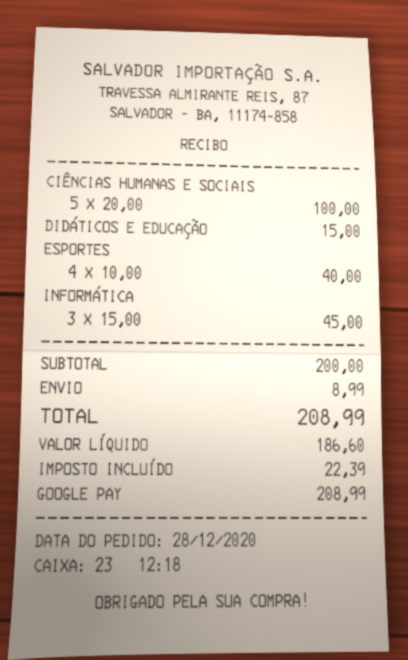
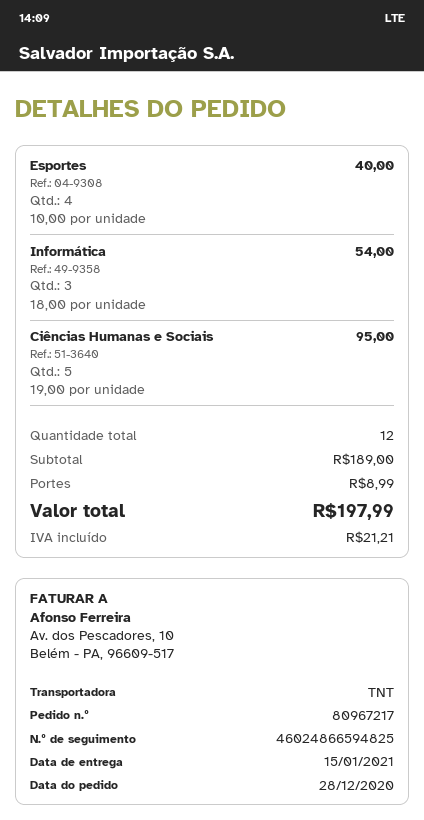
CIÊNCIAS HUMANAS E SOCIAIS: 5 x 20.00 = 100.00 -> 5 x 19.00 = 95.00
DIDÁTICOS E EDUCAÇÃO: 1 x 15.00 = 15.00 -> none
INFORMÁTICA: 3 x 15.00 = 45.00 -> 3 x 18.00 = 54.00
subtotal: 200.00 -> 189.00
tax: 22.39 -> 21.21
total: 208.99 -> 197.99

